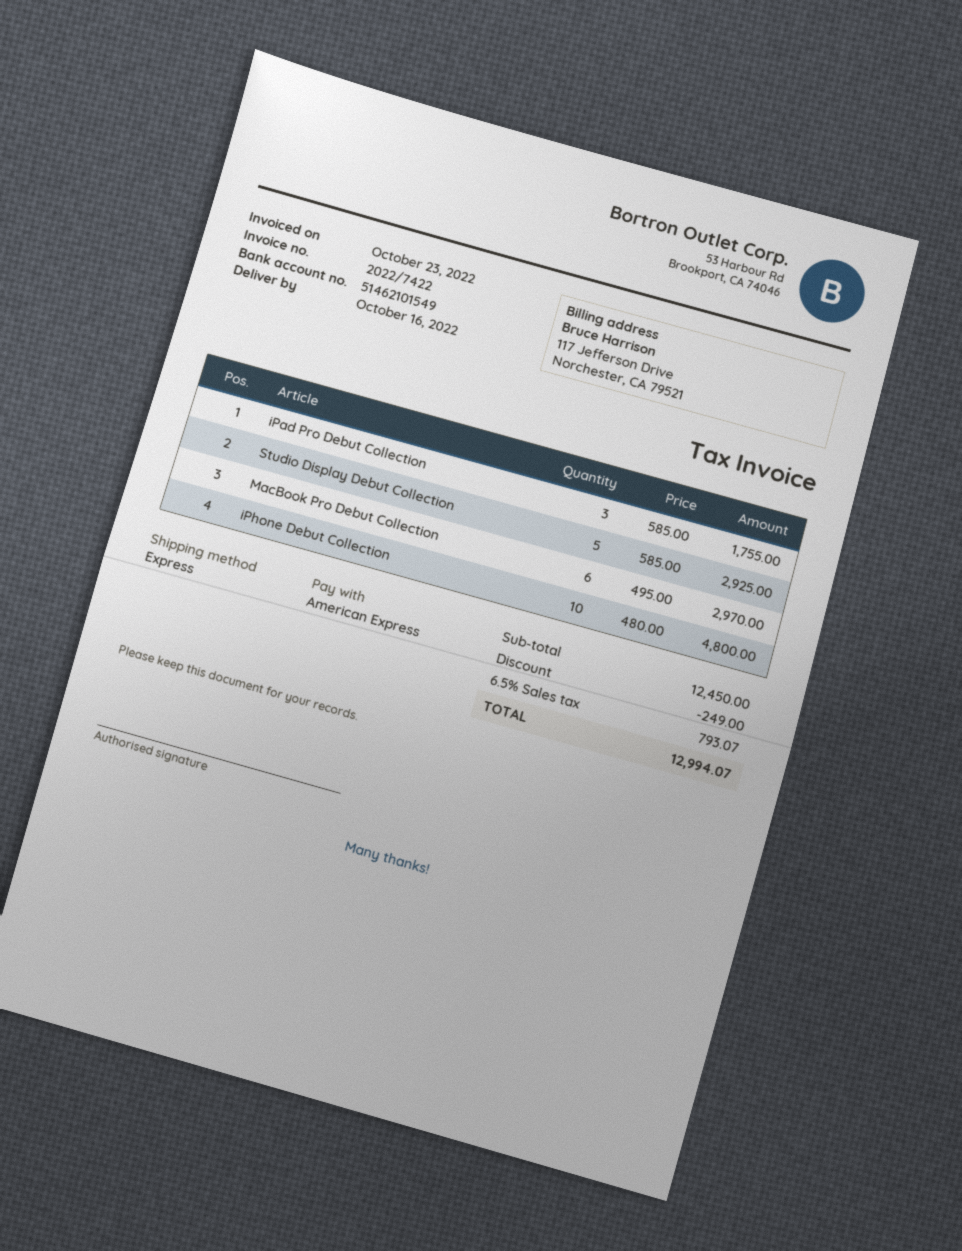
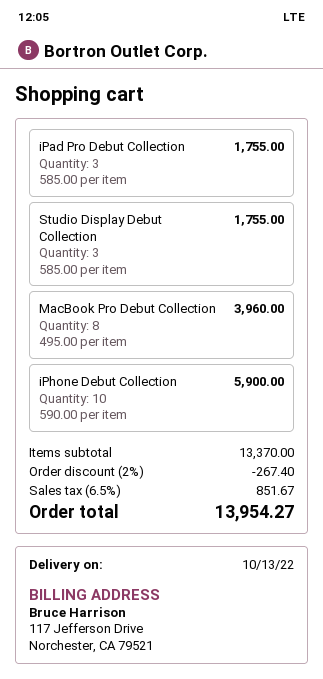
delivery date: 2022-10-16 -> 2022-10-13
Studio Display Debut Collection: 5 x 585.00 = 2925.00 -> 3 x 585.00 = 1755.00
MacBook Pro Debut Collection: 6 x 495.00 = 2970.00 -> 8 x 495.00 = 3960.00
iPhone Debut Collection: 10 x 480.00 = 4800.00 -> 10 x 590.00 = 5900.00
subtotal: 12450.00 -> 13370.00
discount: 249.00 -> 267.40
tax: 6.5% = 793.07 -> 6.5% = 851.67
total: 12994.07 -> 13954.27

